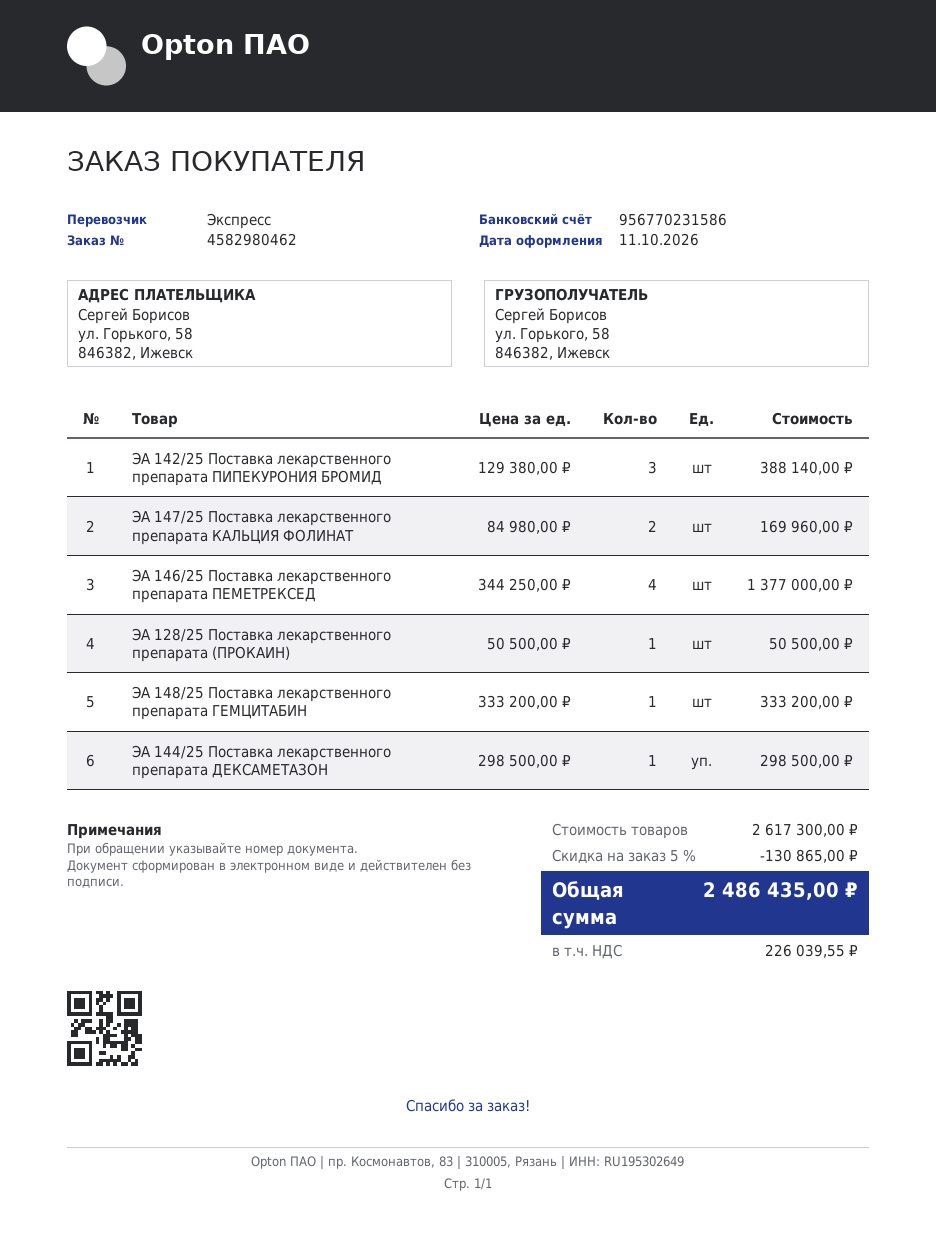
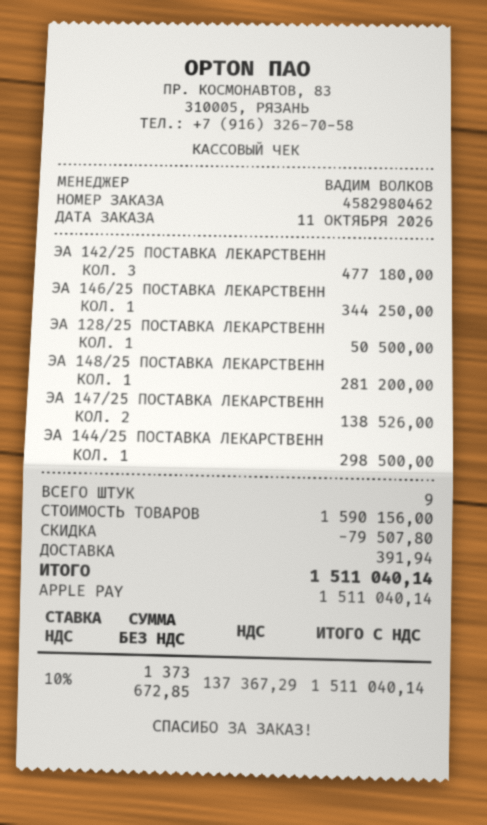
ЭА 142/25 Поставка лекарственного препарата ПИПЕКУРОНИЯ БРОМИД: 3 for 388140.00 -> 3 for 477180.00
ЭА 147/25 Поставка лекарственного препарата КАЛЬЦИЯ ФОЛИНАТ: 2 for 169960.00 -> 2 for 138526.00
ЭА 146/25 Поставка лекарственного препарата ПЕМЕТРЕКСЕД: 4 for 1377000.00 -> 1 for 344250.00
ЭА 148/25 Поставка лекарственного препарата ГЕМЦИТАБИН: 1 for 333200.00 -> 1 for 281200.00
subtotal: 2617300.00 -> 1590156.00
discount: 130865.00 -> 79507.80
shipping: none -> 391.94
tax: 226039.55 -> 137367.29
total: 2486435.00 -> 1511040.14

